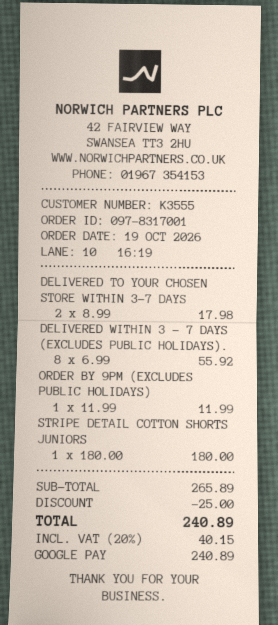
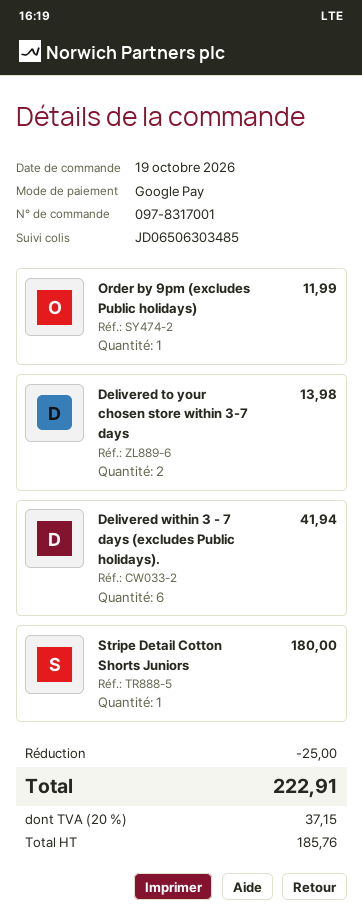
DELIVERED TO YOUR CHOSEN STORE WITHIN 3-7 DAYS: 2 for 17.98 -> 2 for 13.98
DELIVERED WITHIN 3 - 7 DAYS (EXCLUDES PUBLIC HOLIDAYS).: 8 for 55.92 -> 6 for 41.94
tax: 20% = 40.15 -> 20% = 37.15
total: 240.89 -> 222.91

